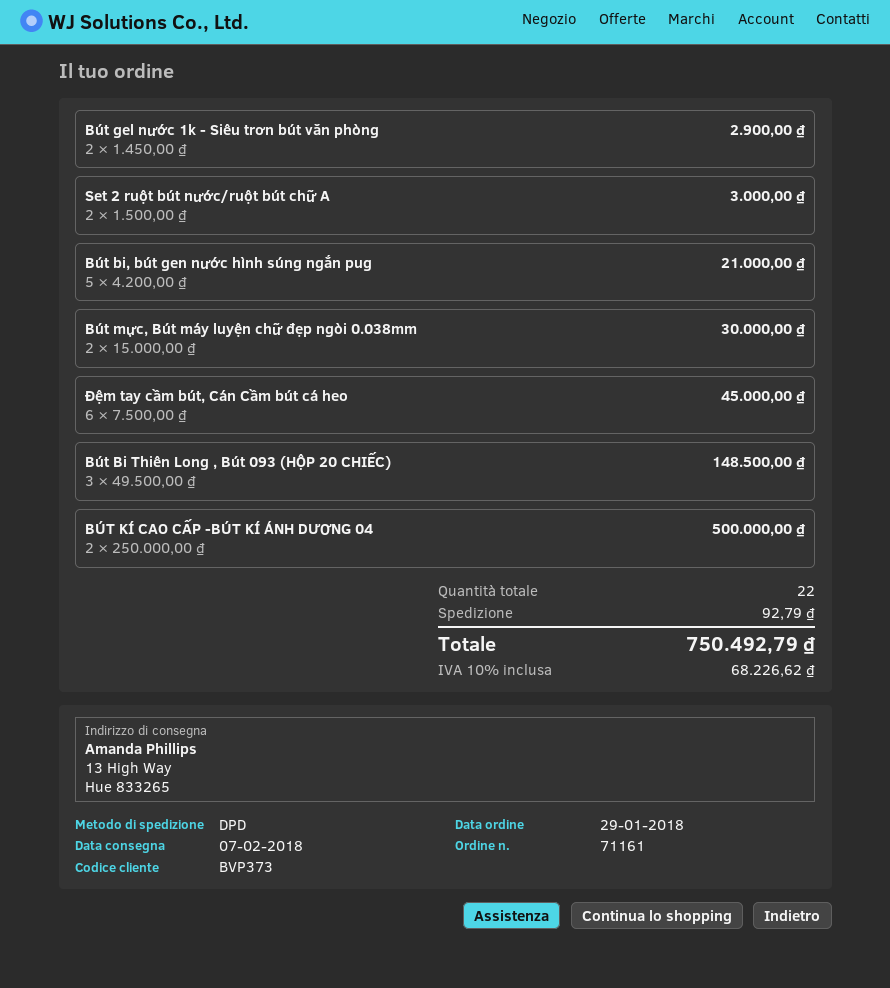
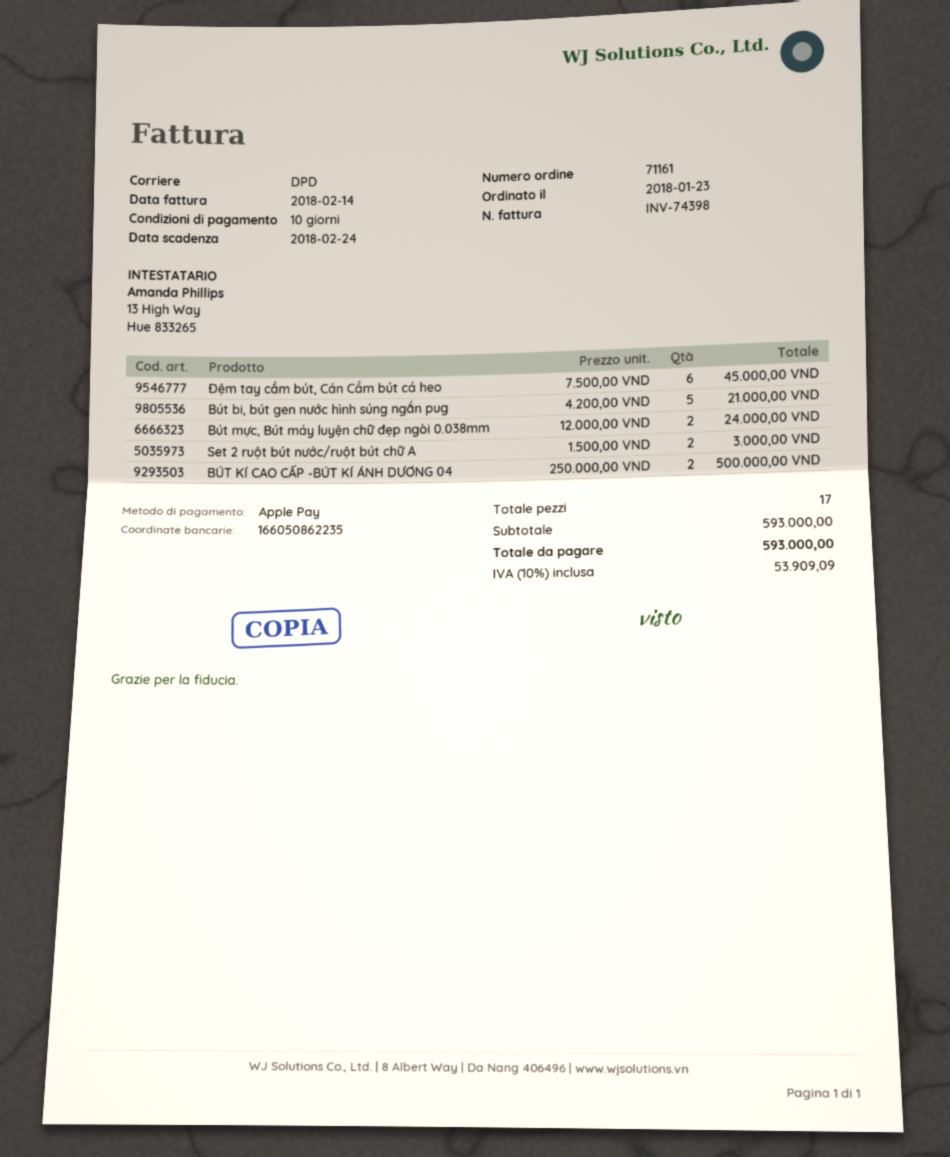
order date: 2018-01-29 -> 2018-01-23
Bút gel nước 1k - Siêu trơn bút văn phòng: 2 x 1450.00 = 2900.00 -> none
Bút mực, Bút máy luyện chữ đẹp ngòi 0.038mm: 2 x 15000.00 = 30000.00 -> 2 x 12000.00 = 24000.00
Bút Bi Thiên Long , Bút 093 (HỘP 20 CHIẾC): 3 x 49500.00 = 148500.00 -> none
total quantity: 22 -> 17
shipping: 92.79 -> none
tax: 10% = 68226.62 -> 10% = 53909.09
total: 750492.79 -> 593000.00

